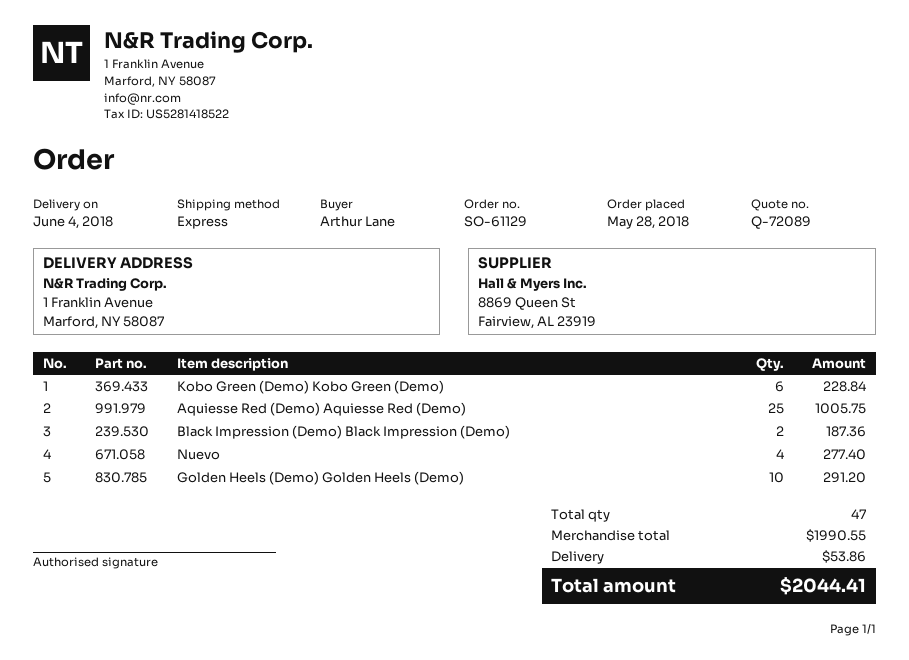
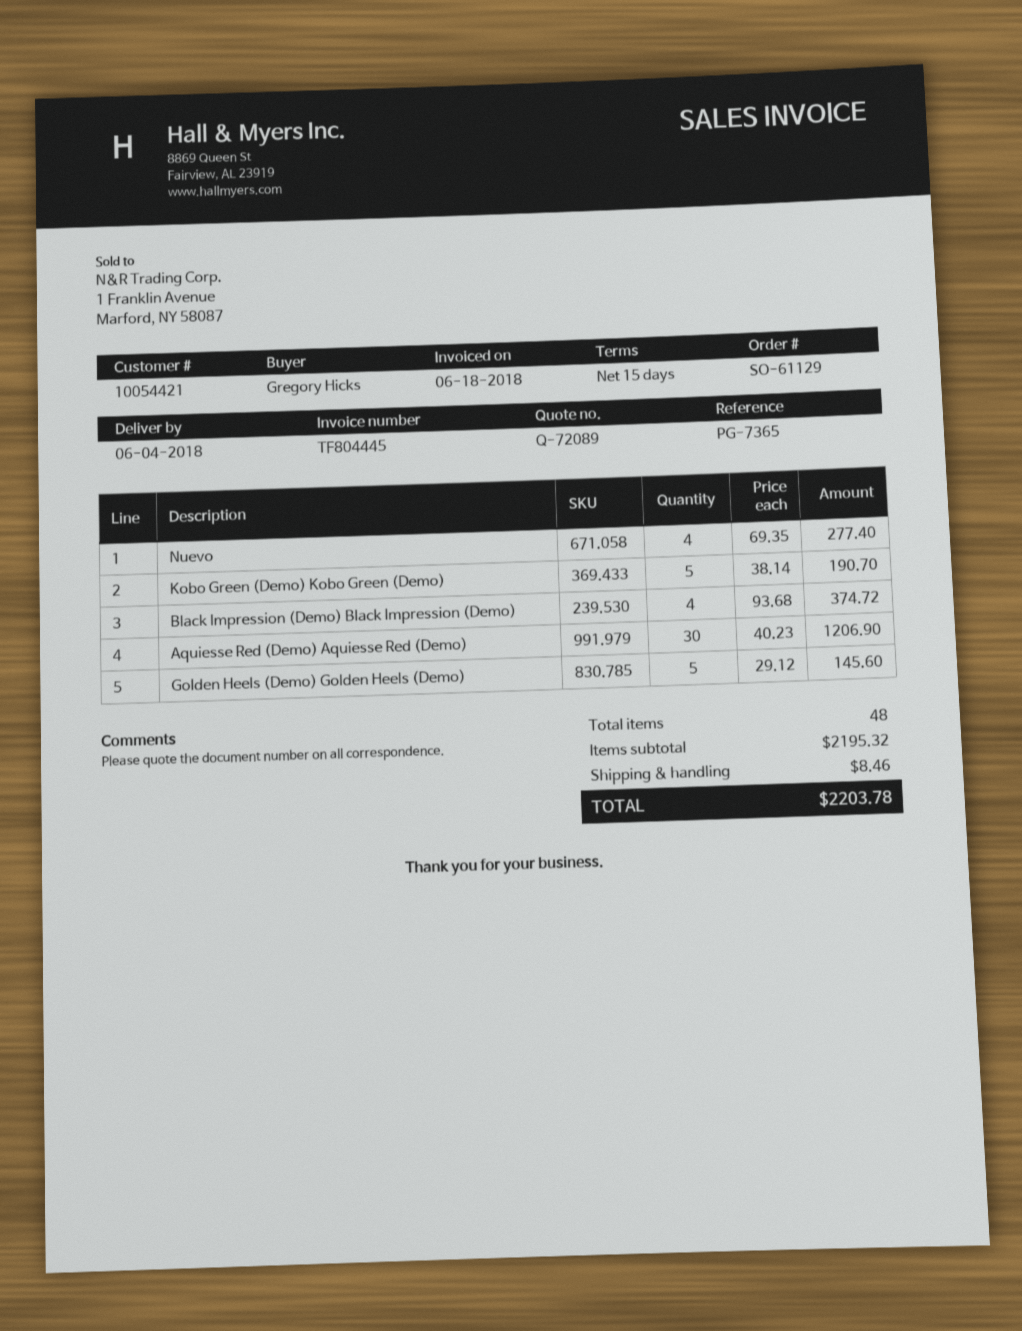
ordered by: Arthur Lane -> Gregory Hicks
Kobo Green (Demo) Kobo Green (Demo): 6 for 228.84 -> 5 for 190.70
Aquiesse Red (Demo) Aquiesse Red (Demo): 25 for 1005.75 -> 30 for 1206.90
Black Impression (Demo) Black Impression (Demo): 2 for 187.36 -> 4 for 374.72
Golden Heels (Demo) Golden Heels (Demo): 10 for 291.20 -> 5 for 145.60
total quantity: 47 -> 48
subtotal: 1990.55 -> 2195.32
shipping: 53.86 -> 8.46
total: 2044.41 -> 2203.78

